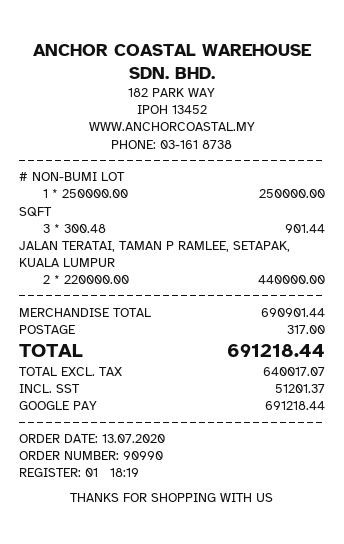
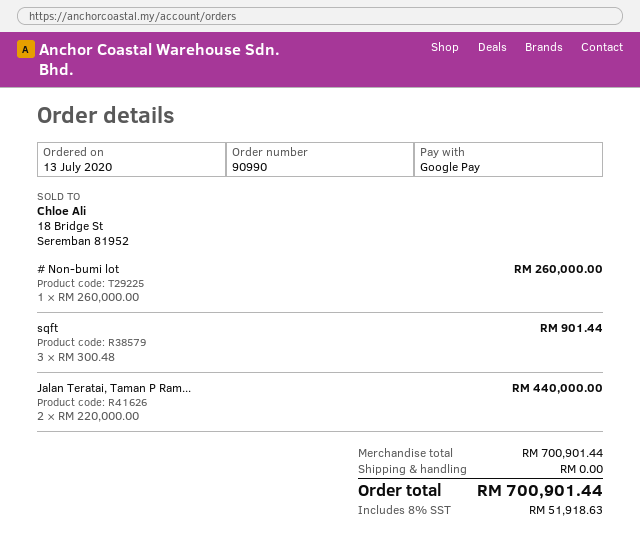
# NON-BUMI LOT: 1 x 250000.00 = 250000.00 -> 1 x 260000.00 = 260000.00
subtotal: 690901.44 -> 700901.44
shipping: 317.00 -> 0.00
tax: 51201.37 -> 51918.63
total: 691218.44 -> 700901.44

